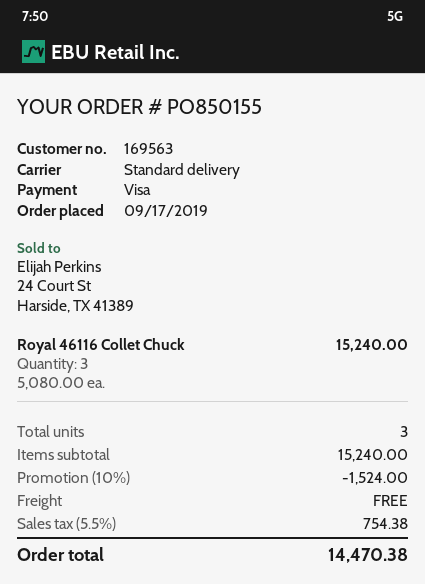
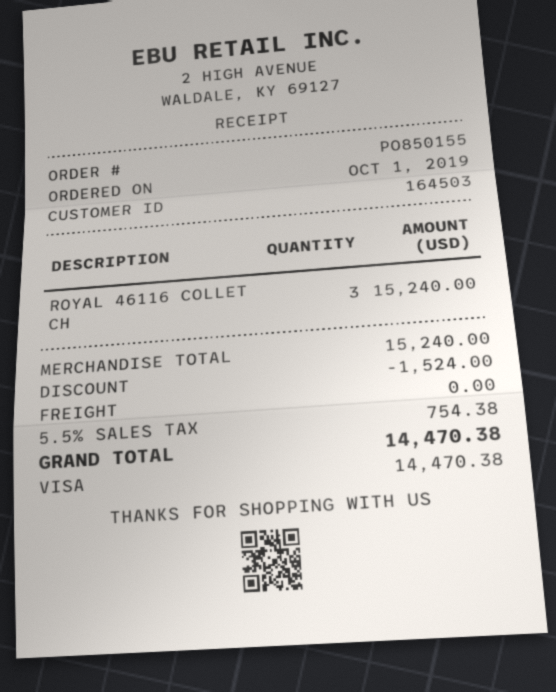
order date: 2019-09-17 -> 2019-10-01
customer number: 169563 -> 164503

